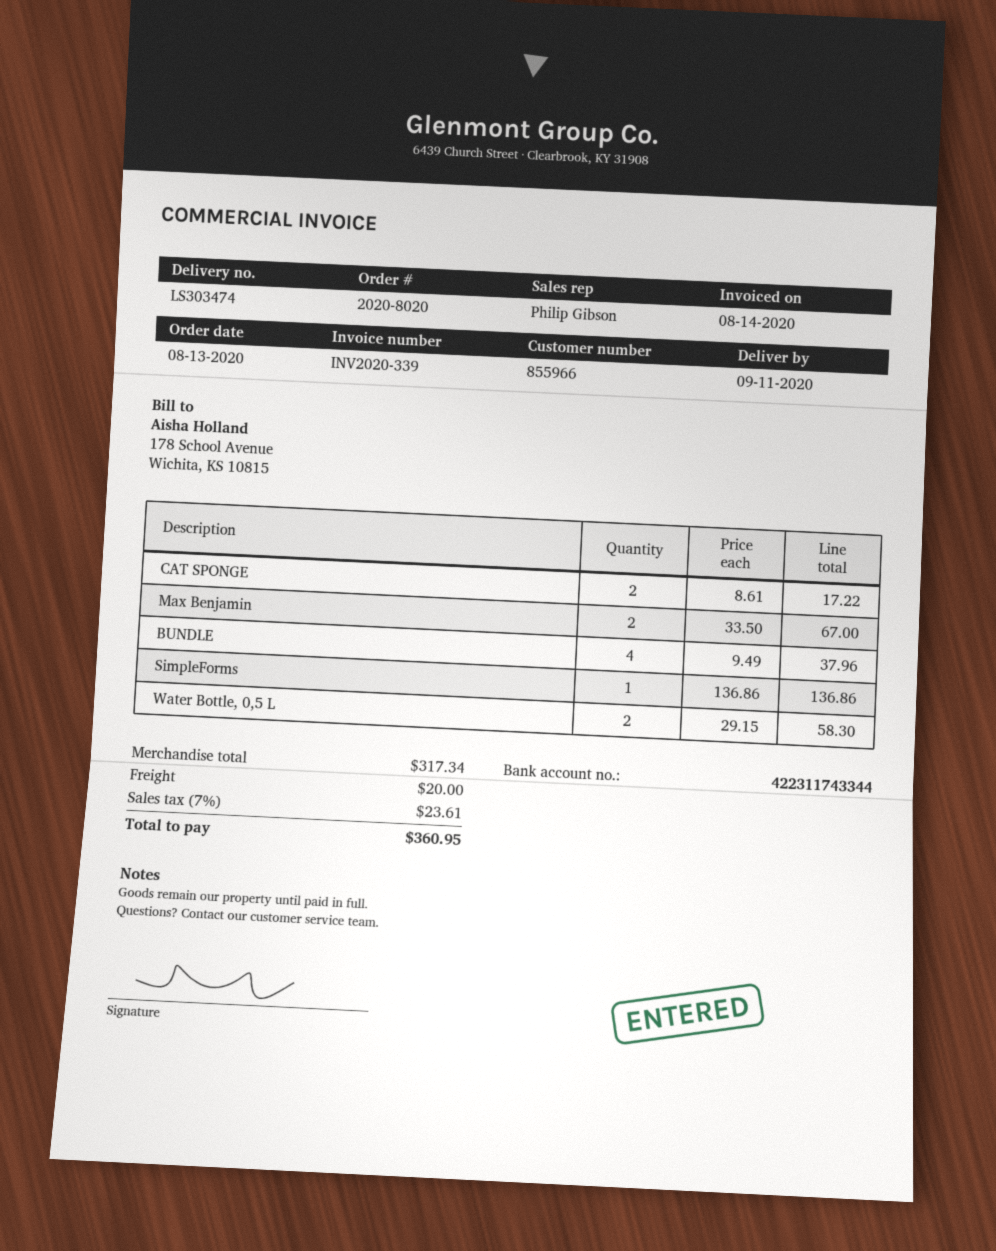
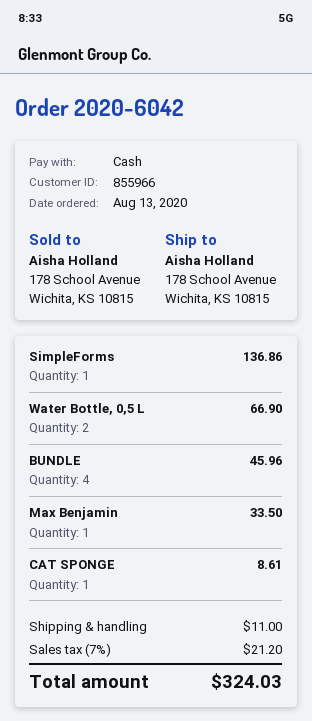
order number: 2020-8020 -> 2020-6042
CAT SPONGE: 2 for 17.22 -> 1 for 8.61
Max Benjamin: 2 for 67.00 -> 1 for 33.50
BUNDLE: 4 for 37.96 -> 4 for 45.96
Water Bottle, 0,5 L: 2 for 58.30 -> 2 for 66.90
shipping: 20.00 -> 11.00
tax: 7% = 23.61 -> 7% = 21.20
total: 360.95 -> 324.03

